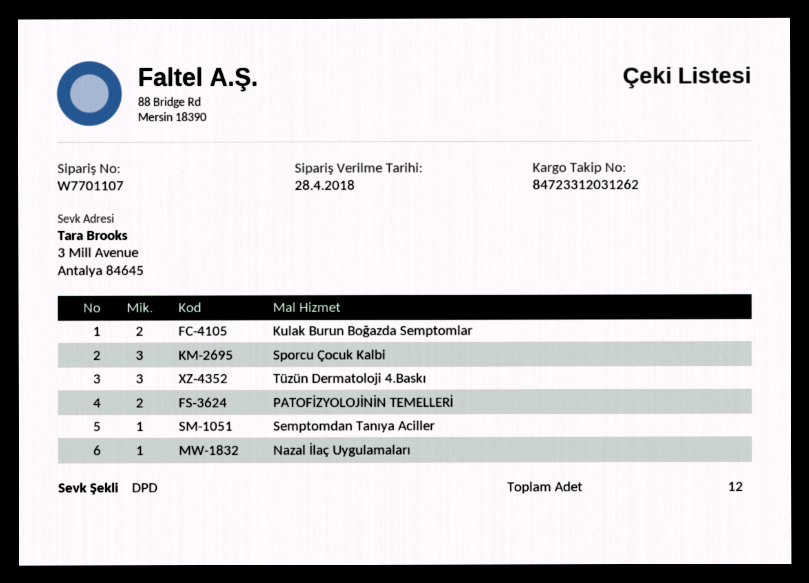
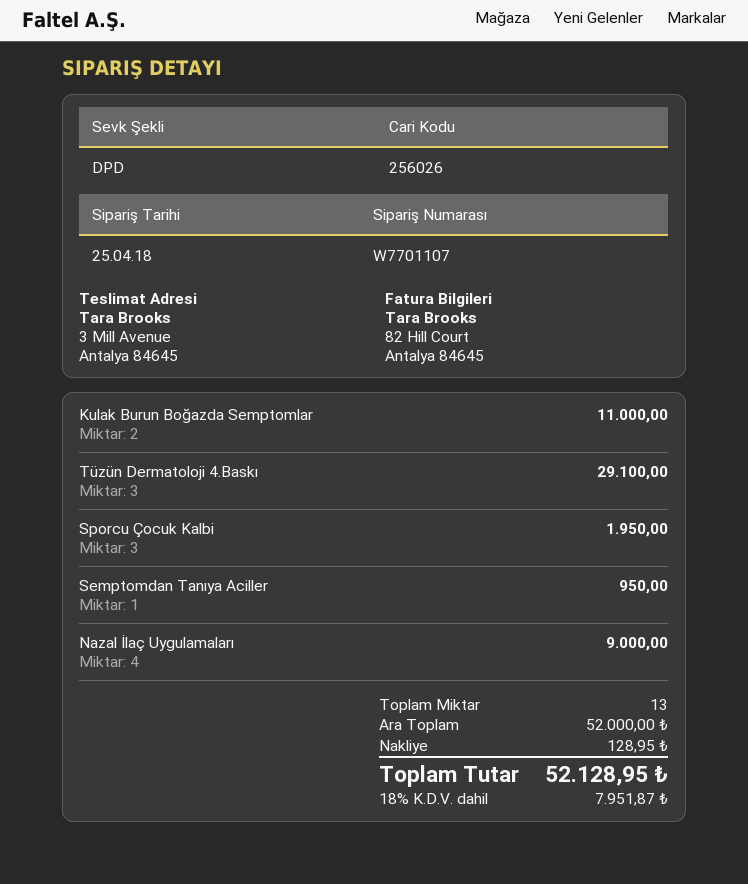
order date: 2018-04-28 -> 2018-04-25
PATOFİZYOLOJİNİN TEMELLERİ: 2 -> none
Nazal İlaç Uygulamaları: 1 -> 4
total quantity: 12 -> 13

